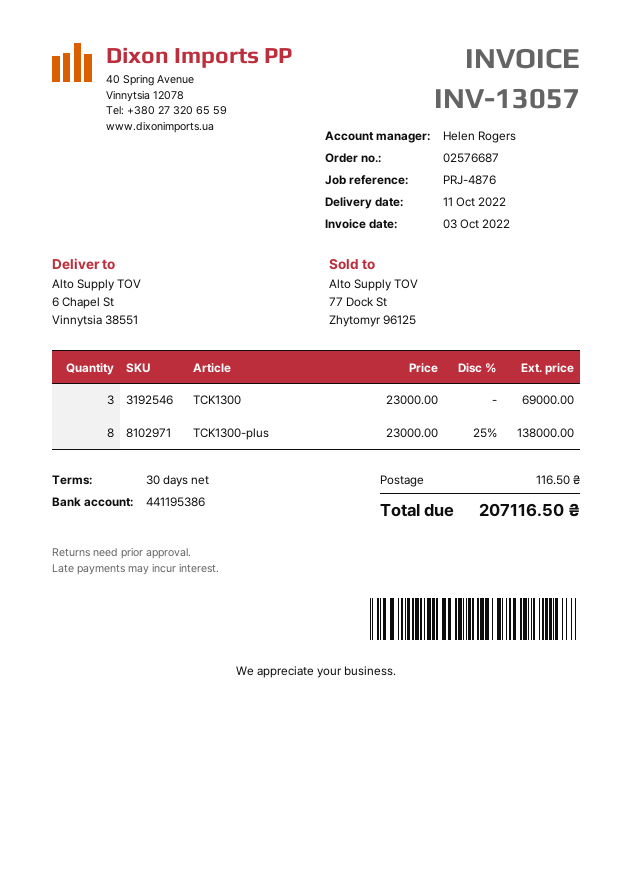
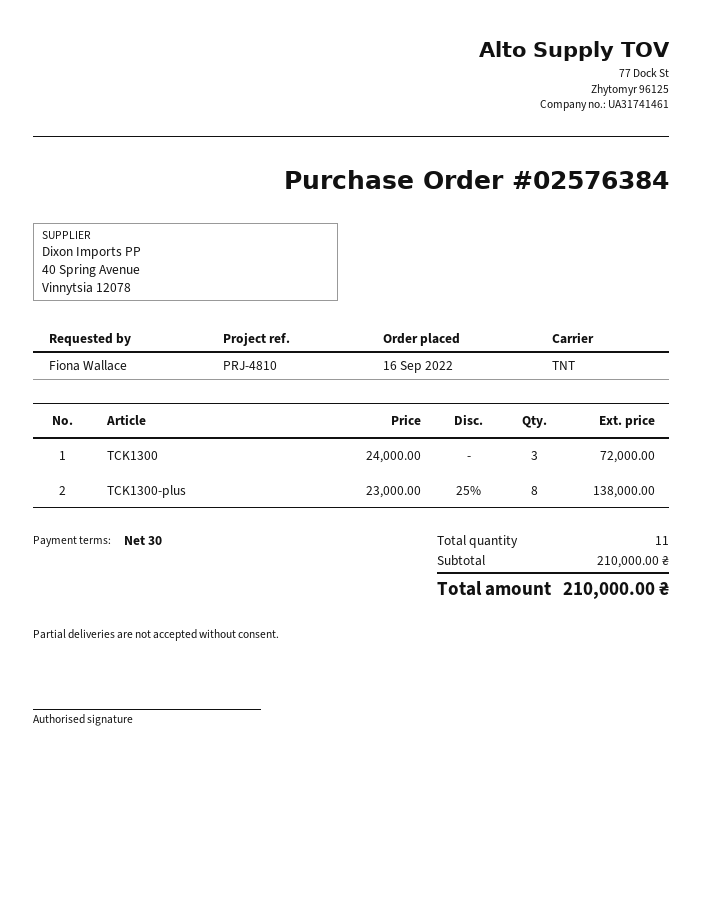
order number: 02576687 -> 02576384
reference: PRJ-4876 -> PRJ-4810
TCK1300: 3 x 23000.00 = 69000.00 -> 3 x 24000.00 = 72000.00
shipping: 116.50 -> none
total: 207116.50 -> 210000.00

